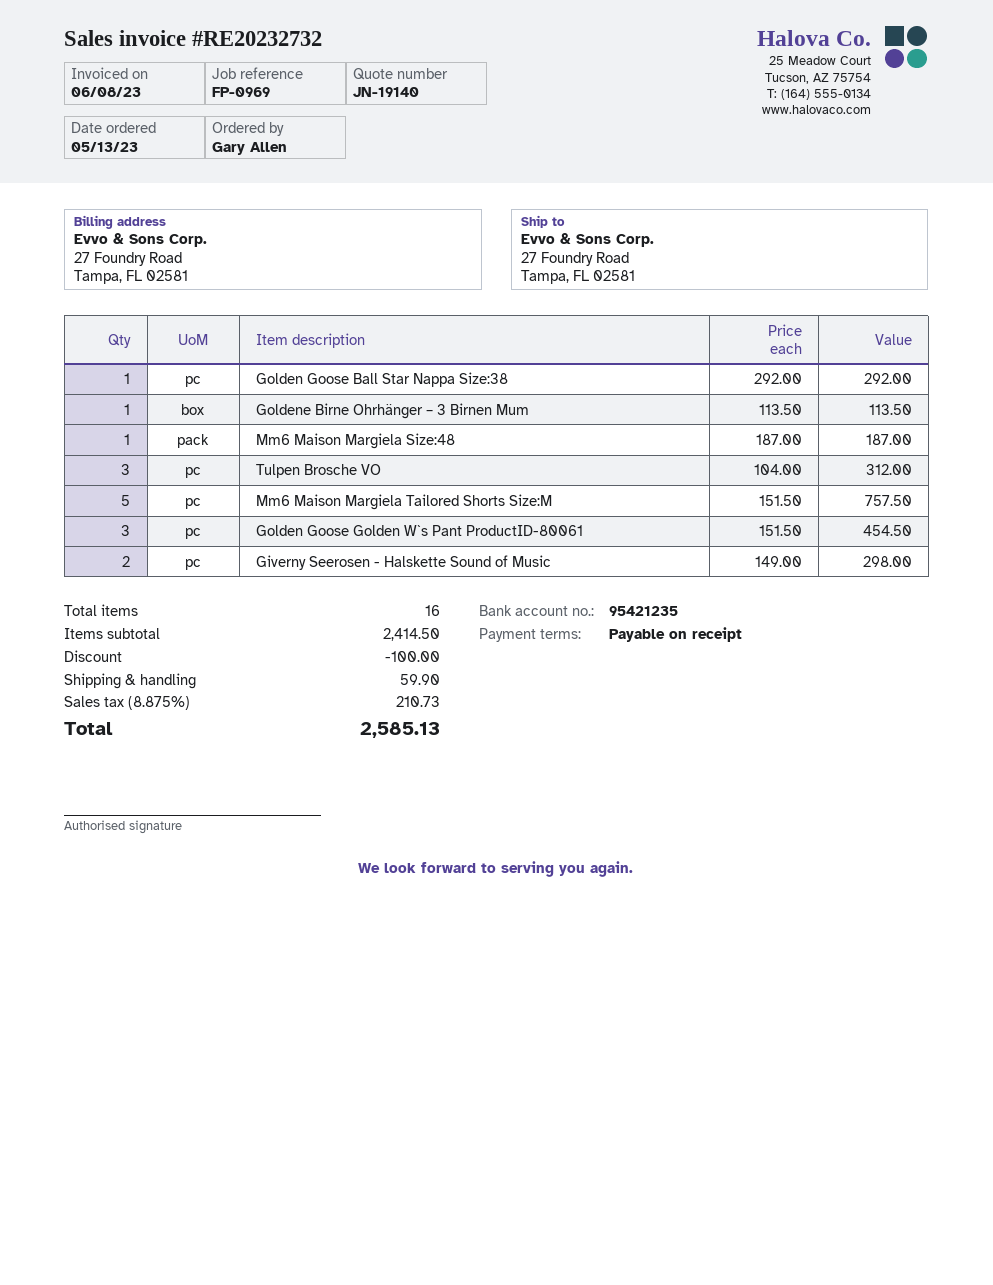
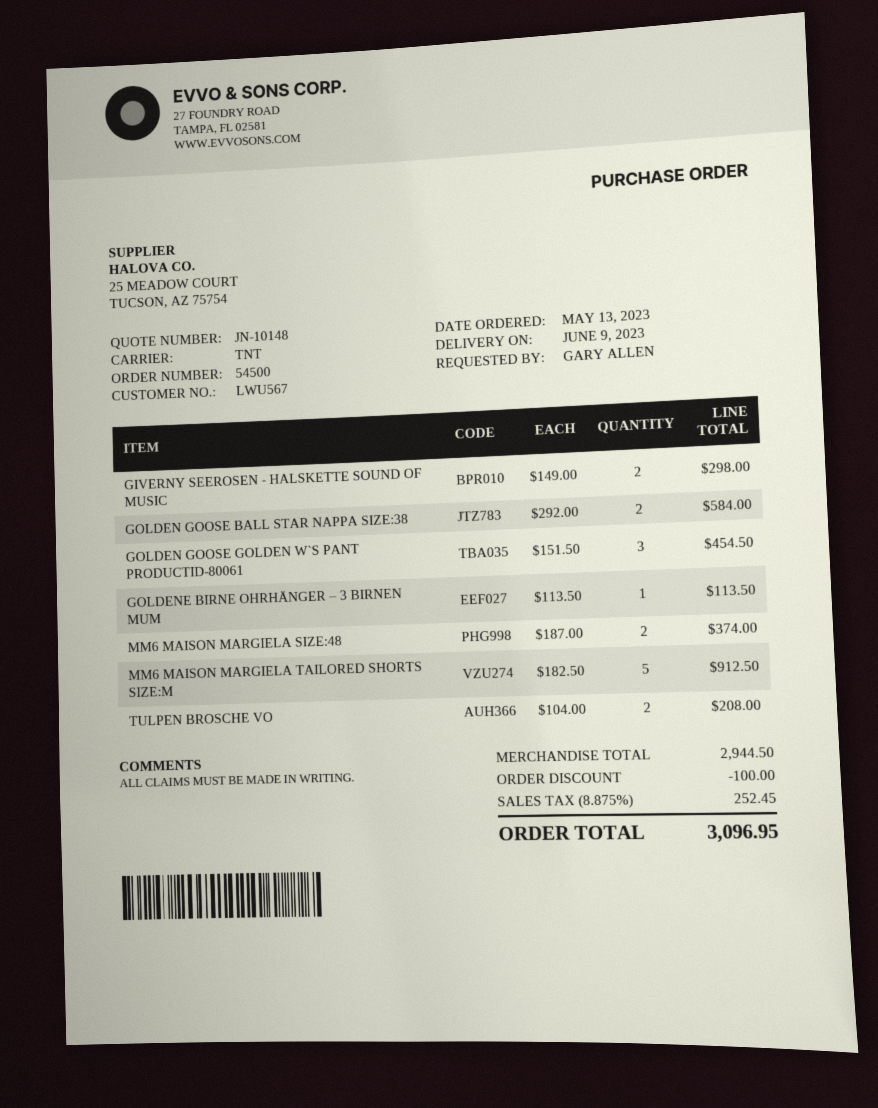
quote number: JN-19140 -> JN-10148
Golden Goose Ball Star Nappa Size:38: 1 x 292.00 = 292.00 -> 2 x 292.00 = 584.00
Mm6 Maison Margiela Size:48: 1 x 187.00 = 187.00 -> 2 x 187.00 = 374.00
Tulpen Brosche VO: 3 x 104.00 = 312.00 -> 2 x 104.00 = 208.00
Mm6 Maison Margiela Tailored Shorts Size:M: 5 x 151.50 = 757.50 -> 5 x 182.50 = 912.50
subtotal: 2414.50 -> 2944.50
shipping: 59.90 -> none
tax: 8.875% = 210.73 -> 8.875% = 252.45
total: 2585.13 -> 3096.95

